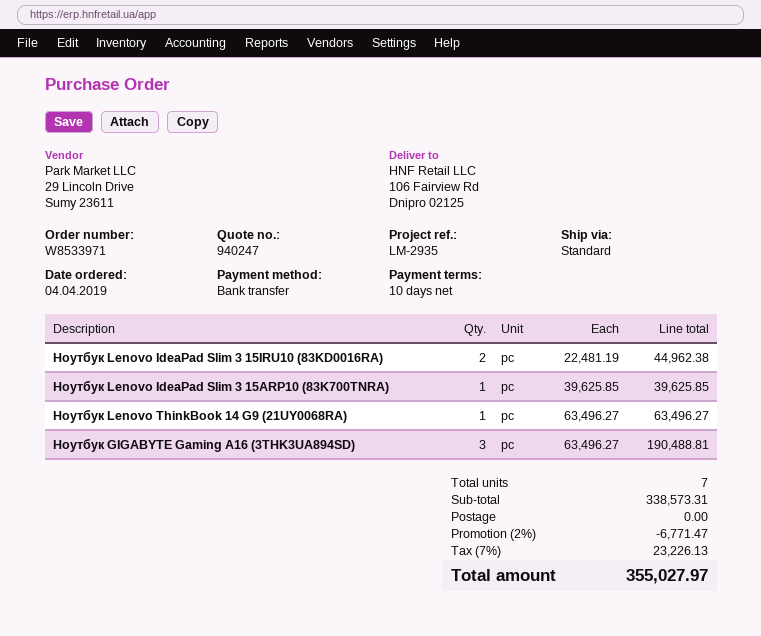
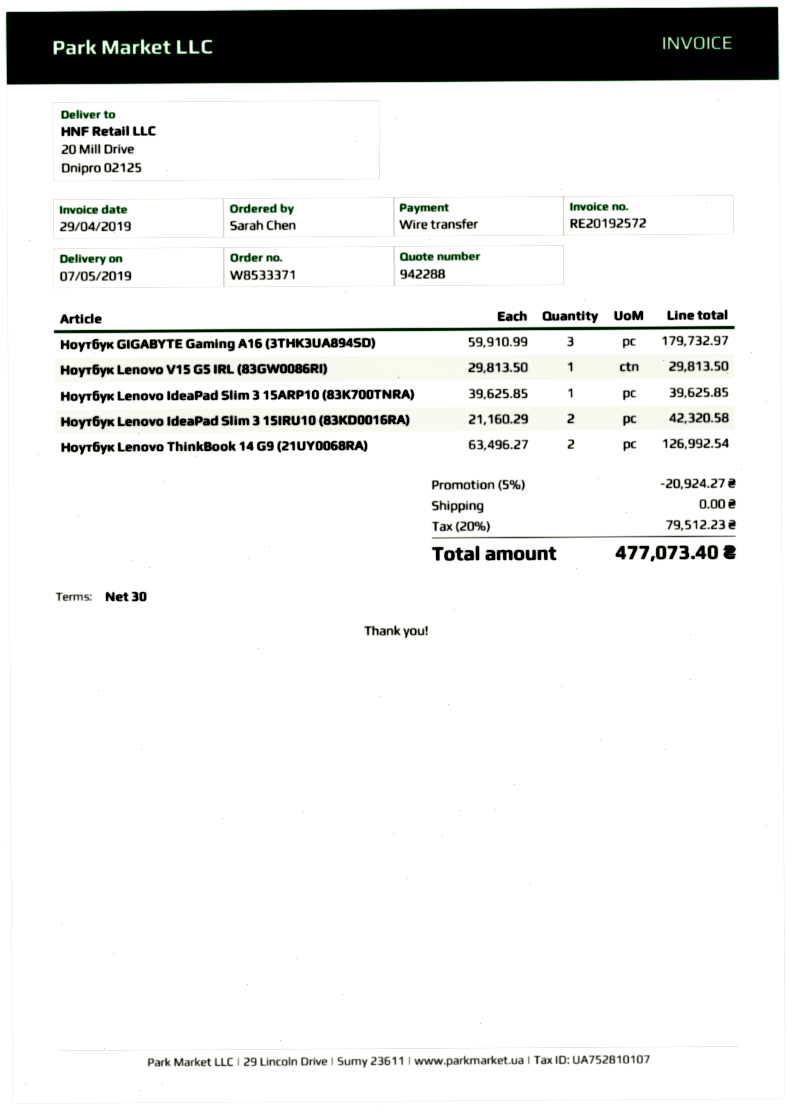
quote number: 940247 -> 942288
order number: W8533971 -> W8533371
payment terms: 10 days -> 30 days
ship to: 106 Fairview Rd, Dnipro 02125 -> 20 Mill Drive, Dnipro 02125
Ноутбук Lenovo IdeaPad Slim 3 15IRU10 (83KD0016RA): 2 x 22481.19 = 44962.38 -> 2 x 21160.29 = 42320.58
Ноутбук Lenovo ThinkBook 14 G9 (21UY0068RA): 1 x 63496.27 = 63496.27 -> 2 x 63496.27 = 126992.54
Ноутбук GIGABYTE Gaming A16 (3THK3UA894SD): 3 x 63496.27 = 190488.81 -> 3 x 59910.99 = 179732.97
Ноутбук Lenovo V15 G5 IRL (83GW0086RI): none -> 1 x 29813.50 = 29813.50
discount: 2% = 6771.47 -> 5% = 20924.27
tax: 7% = 23226.13 -> 20% = 79512.23
total: 355027.97 -> 477073.40

